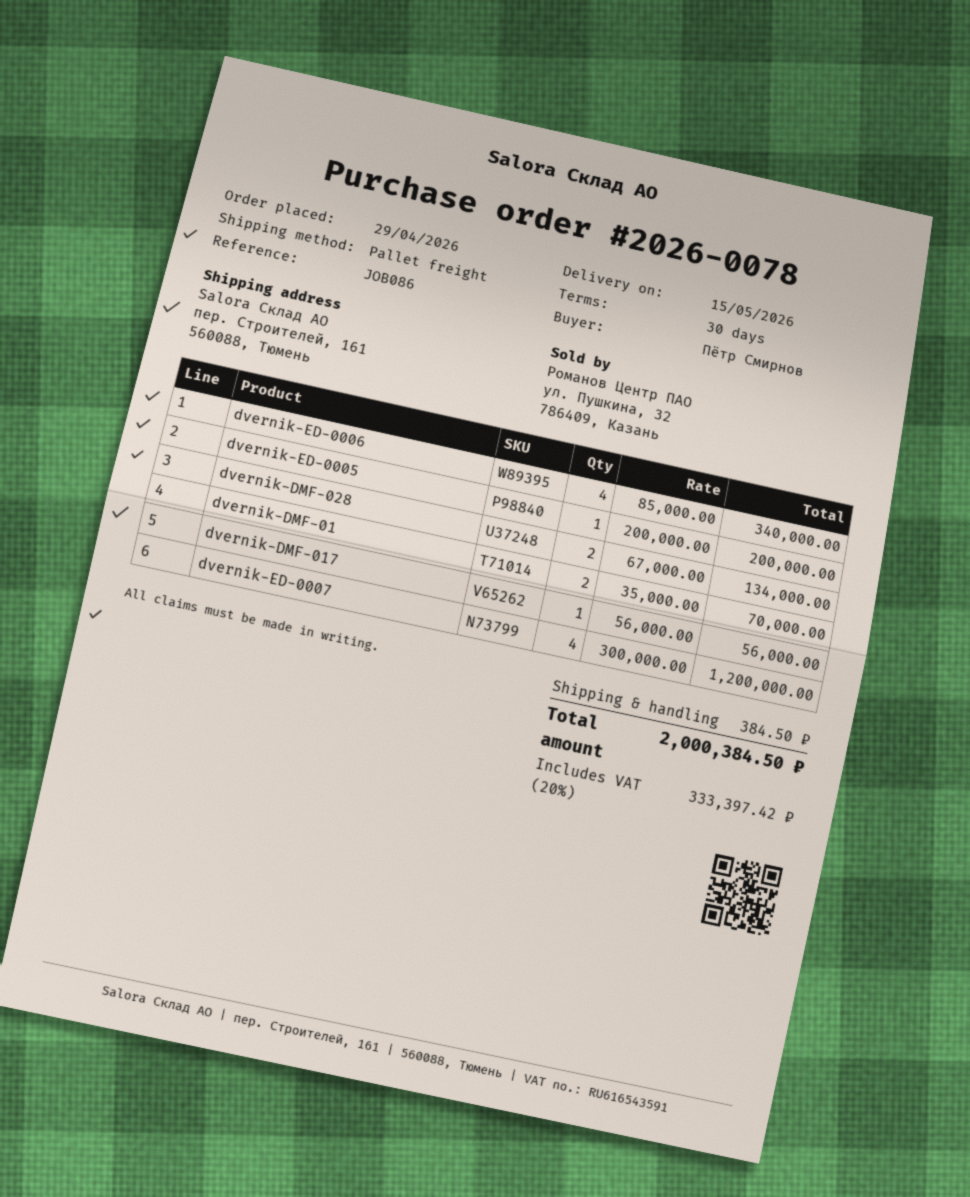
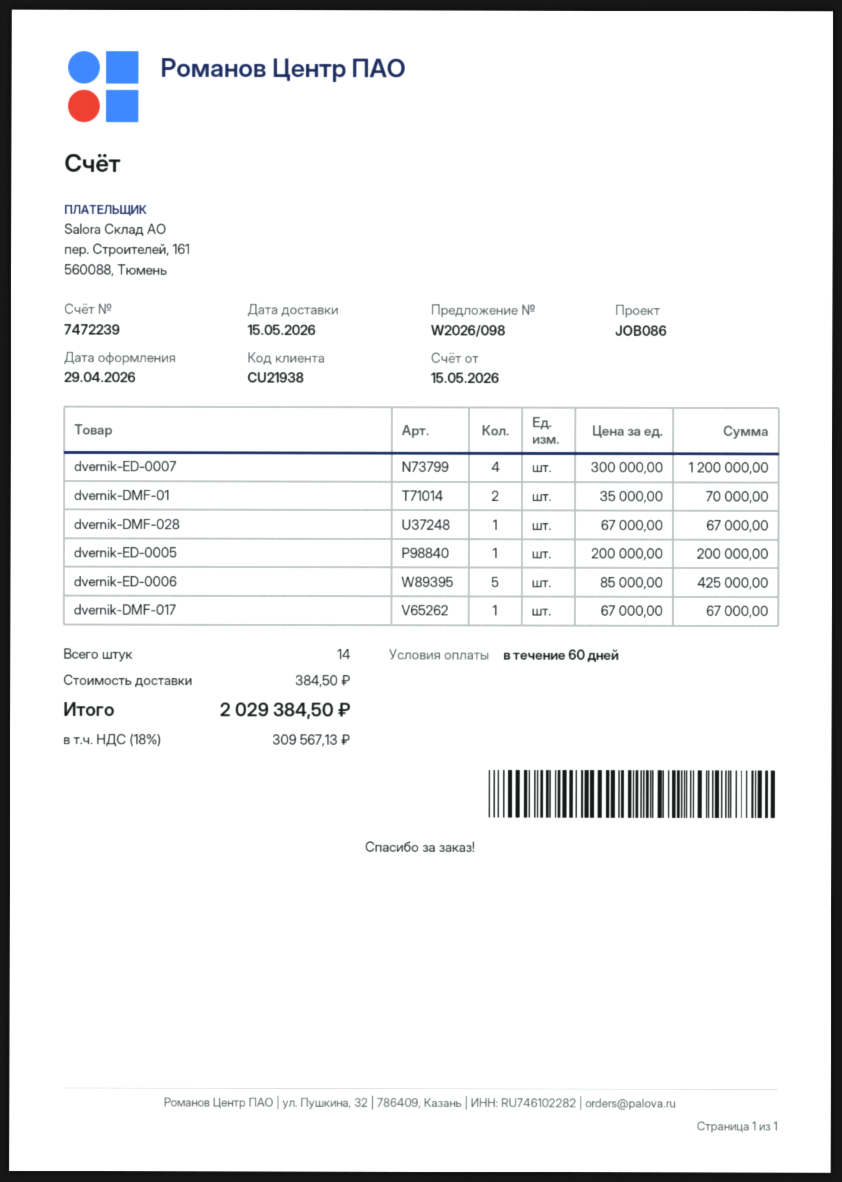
payment terms: 30 days -> 60 days
dvernik-ED-0006: 4 x 85000.00 = 340000.00 -> 5 x 85000.00 = 425000.00
dvernik-DMF-028: 2 x 67000.00 = 134000.00 -> 1 x 67000.00 = 67000.00
dvernik-DMF-017: 1 x 56000.00 = 56000.00 -> 1 x 67000.00 = 67000.00
tax: 20% = 333397.42 -> 18% = 309567.13
total: 2000384.50 -> 2029384.50

